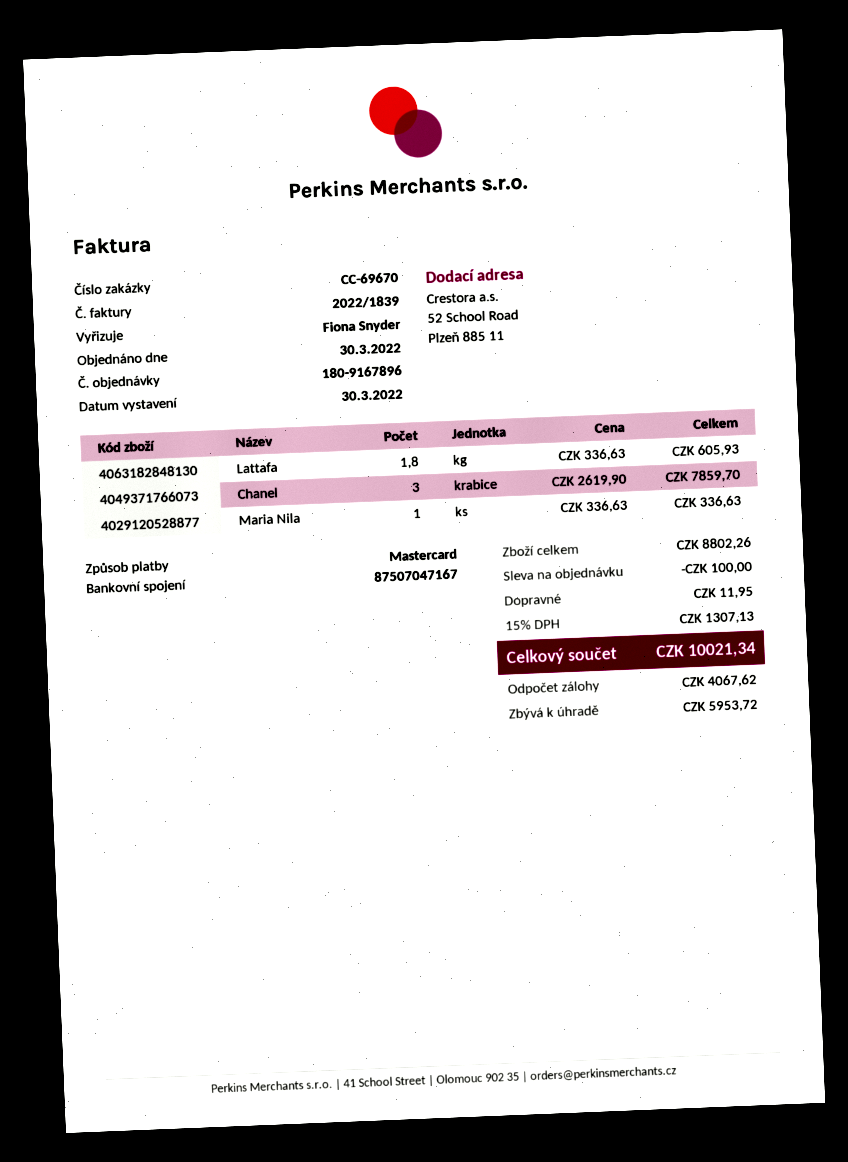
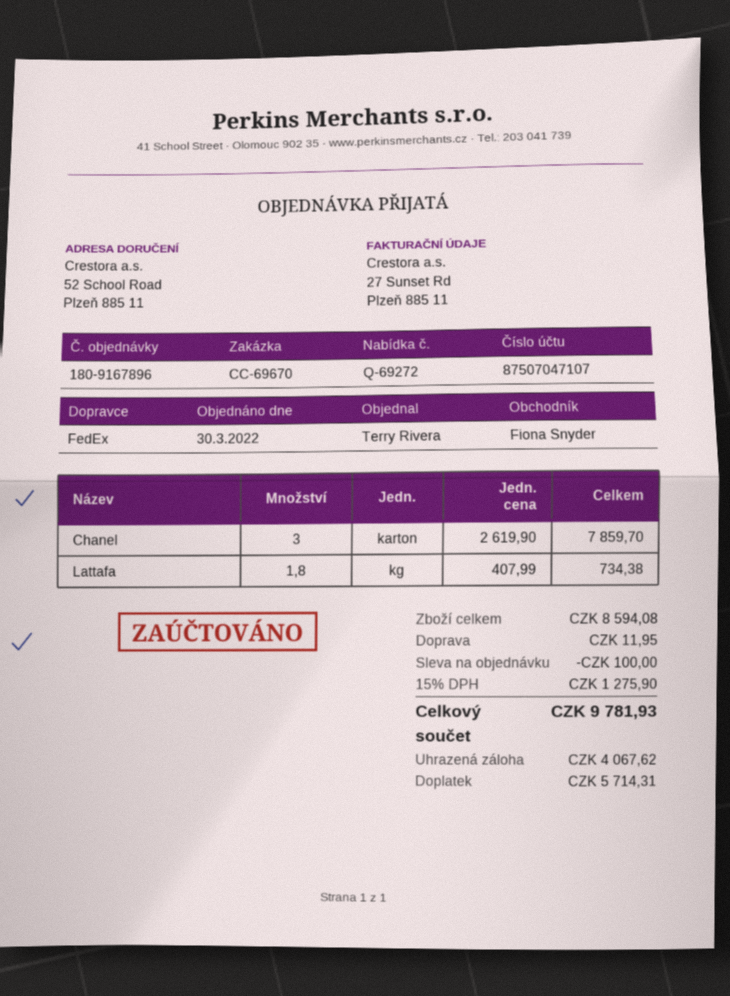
bank account: 87507047167 -> 87507047107
Lattafa: 1.8 x 336.63 = 605.93 -> 1.8 x 407.99 = 734.38
Maria Nila: 1 x 336.63 = 336.63 -> none
subtotal: 8802.26 -> 8594.08
tax: 15% = 1307.13 -> 15% = 1275.90
total: 10021.34 -> 9781.93
balance: 5953.72 -> 5714.31

